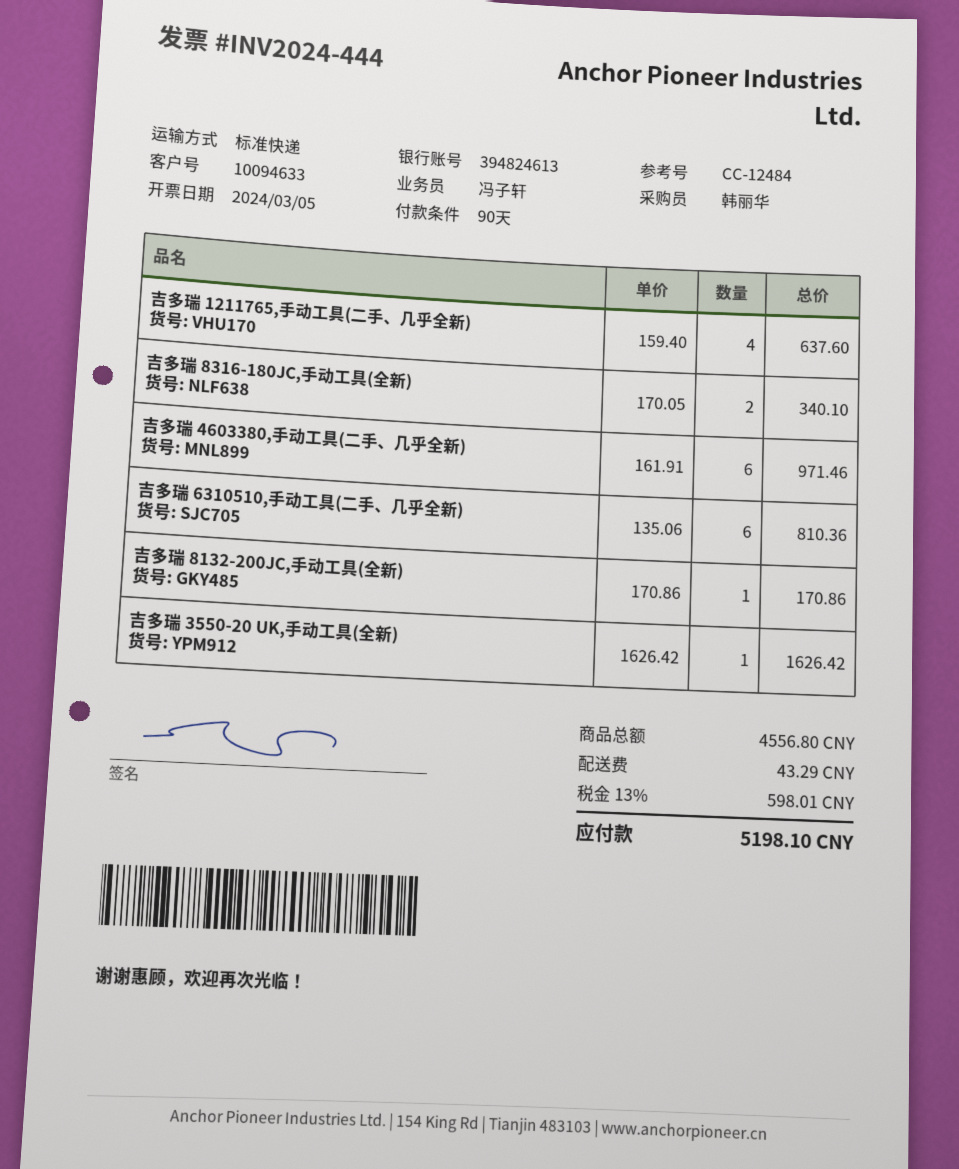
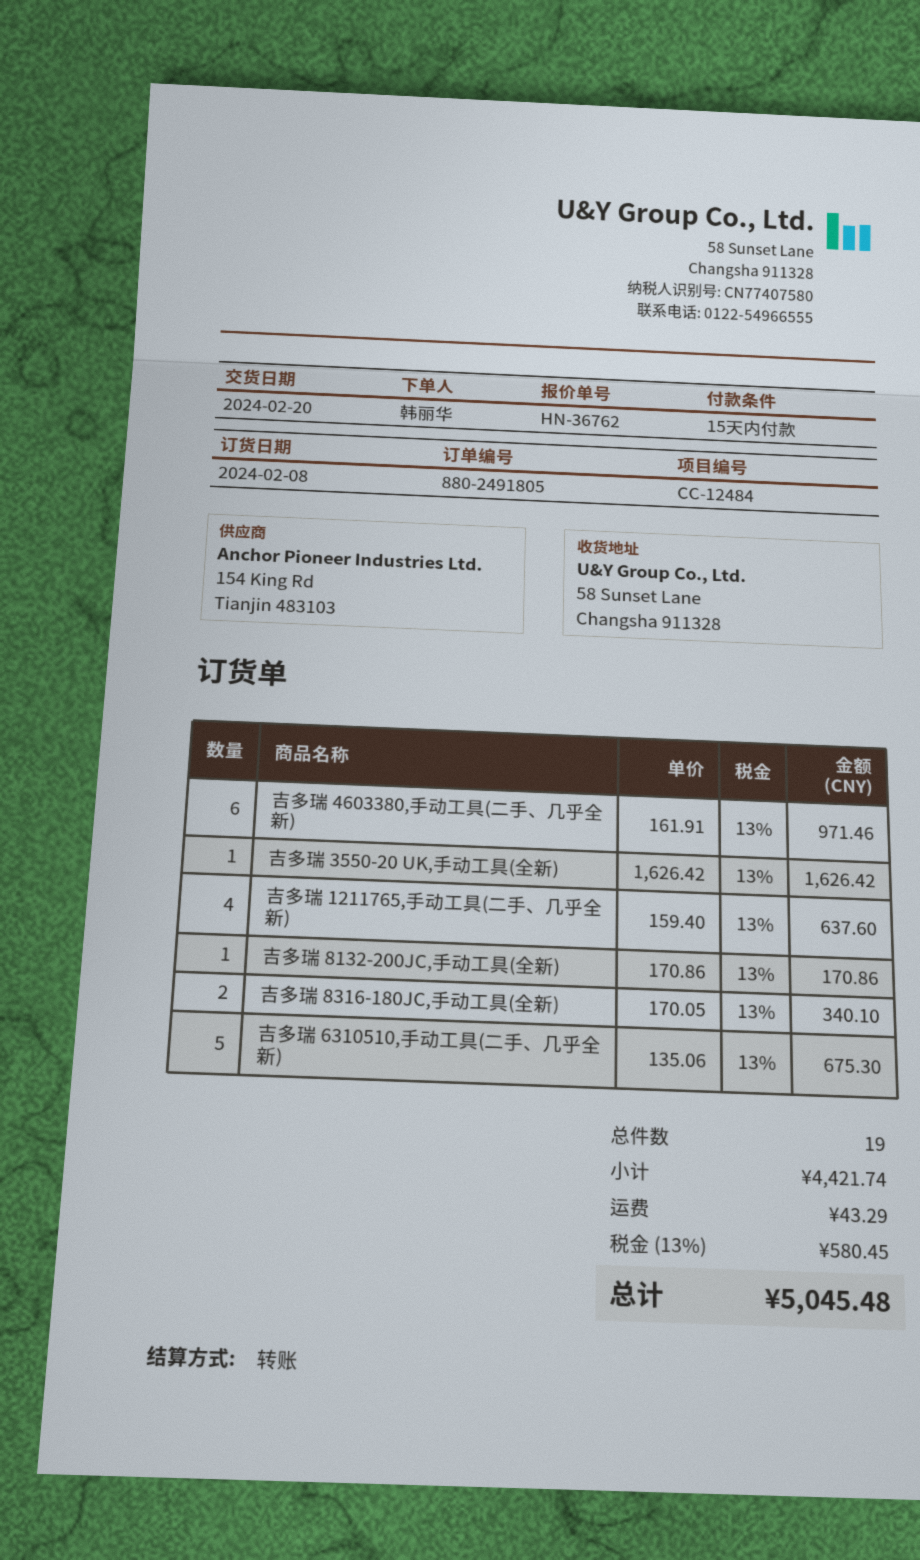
payment terms: 90 days -> 15 days
吉多瑞 6310510,手动工具(二手、几乎全新): 6 x 135.06 = 810.36 -> 5 x 135.06 = 675.30
subtotal: 4556.80 -> 4421.74
tax: 13% = 598.01 -> 13% = 580.45
total: 5198.10 -> 5045.48

